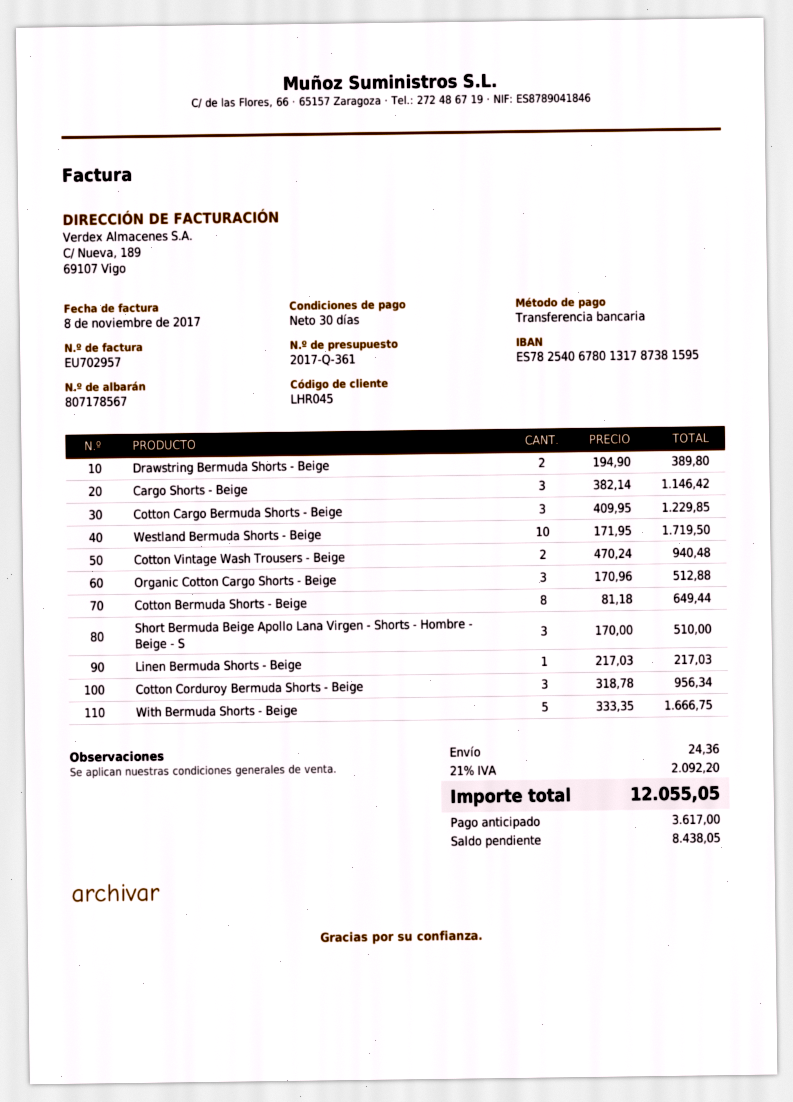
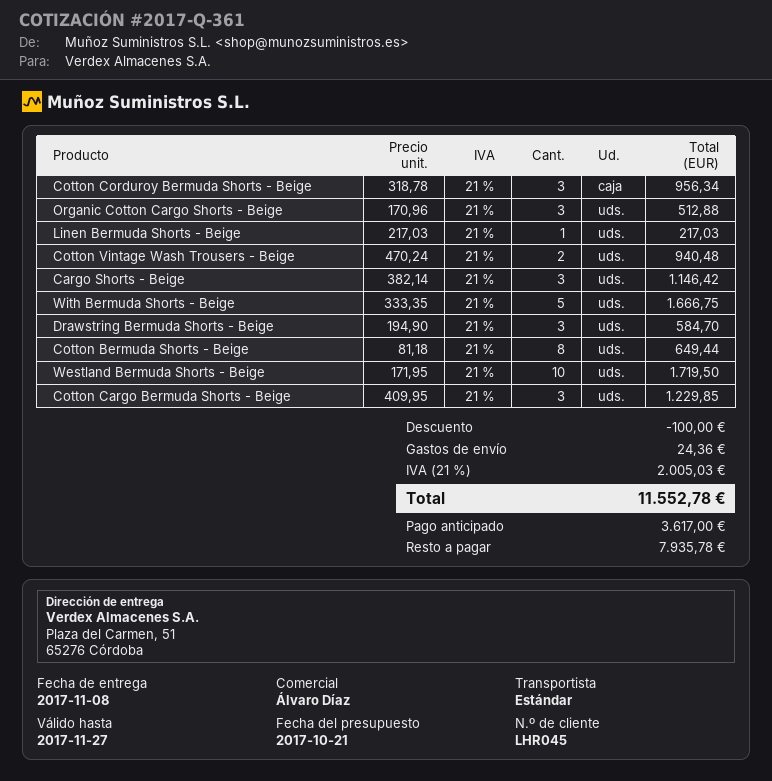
Drawstring Bermuda Shorts - Beige: 2 x 194.90 = 389.80 -> 3 x 194.90 = 584.70
Short Bermuda Beige Apollo Lana Virgen - Shorts - Hombre - Beige - S: 3 x 170.00 = 510.00 -> none
discount: none -> 100.00
tax: 21% = 2092.20 -> 21% = 2005.03
total: 12055.05 -> 11552.78
balance: 8438.05 -> 7935.78

